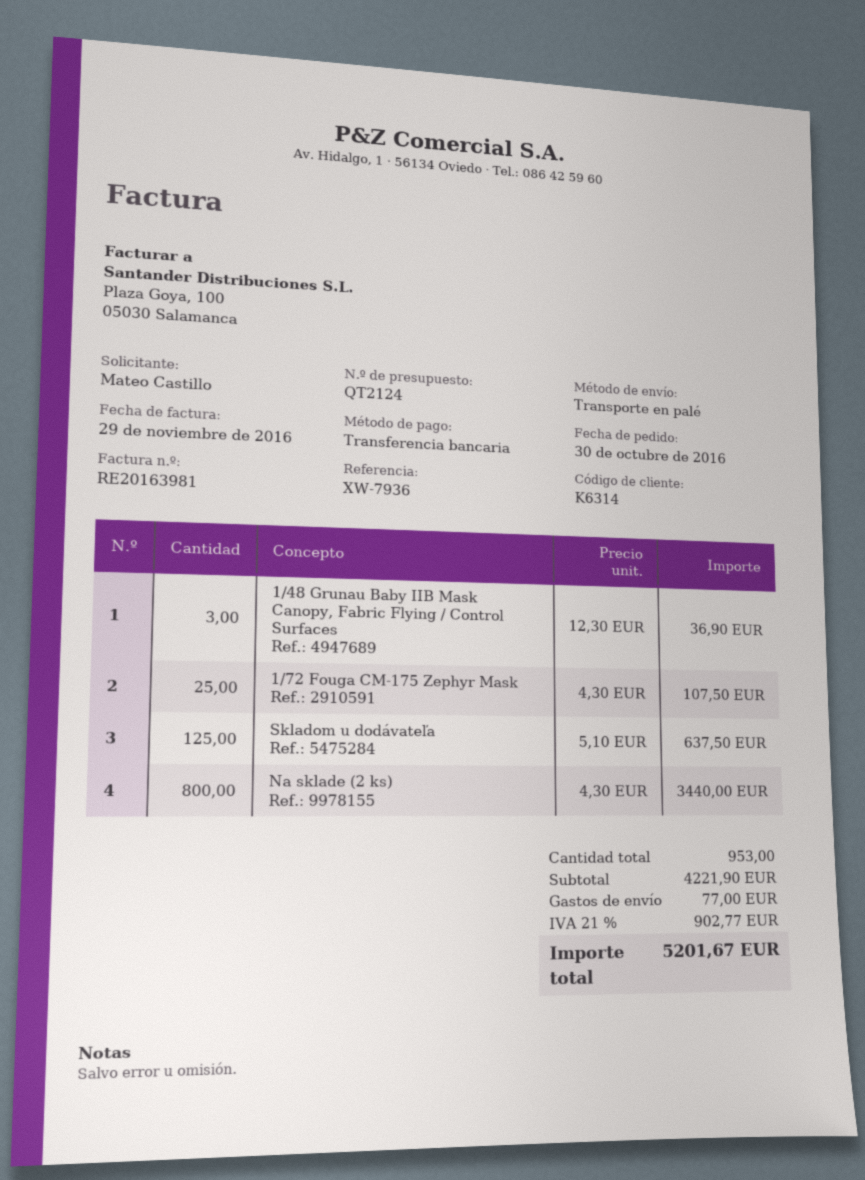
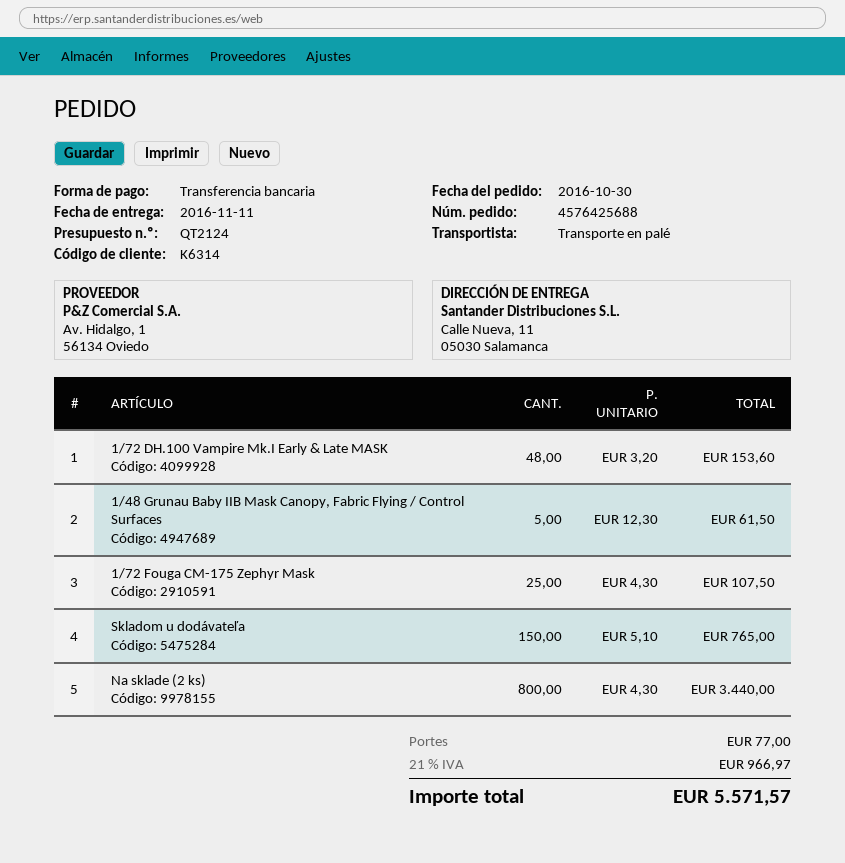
1/48 Grunau Baby IIB Mask Canopy, Fabric Flying / Control Surfaces: 3 x 12.30 = 36.90 -> 5 x 12.30 = 61.50
Skladom u dodávateľa: 125 x 5.10 = 637.50 -> 150 x 5.10 = 765.00
1/72 DH.100 Vampire Mk.I Early & Late MASK: none -> 48 x 3.20 = 153.60
tax: 21% = 902.77 -> 21% = 966.97
total: 5201.67 -> 5571.57

